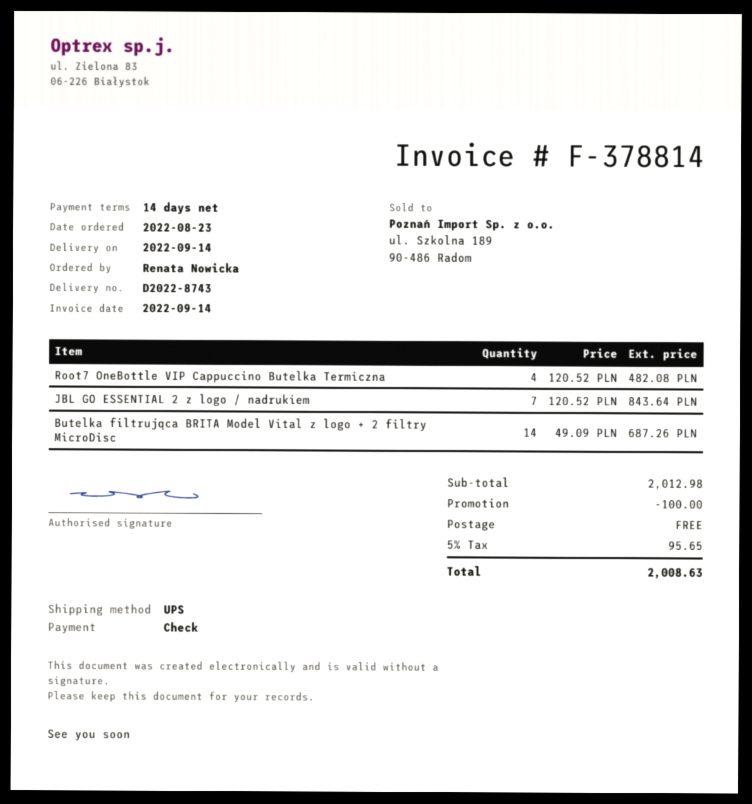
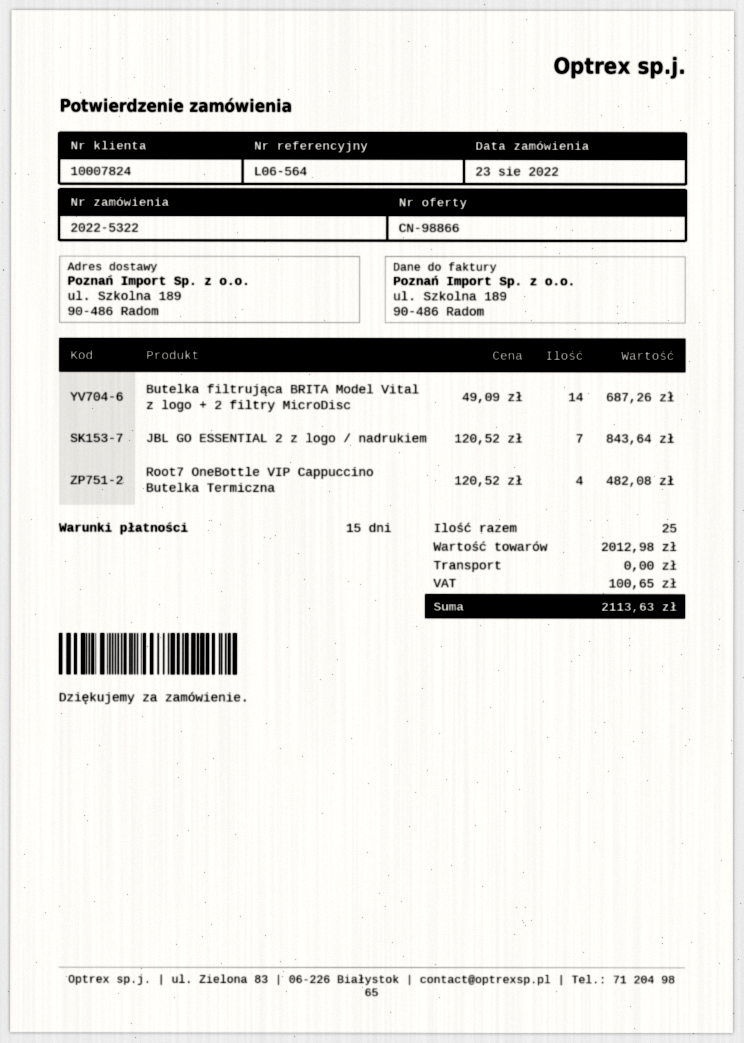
payment terms: 14 days -> 15 days
discount: 100.00 -> none
tax: 95.65 -> 100.65
total: 2008.63 -> 2113.63

